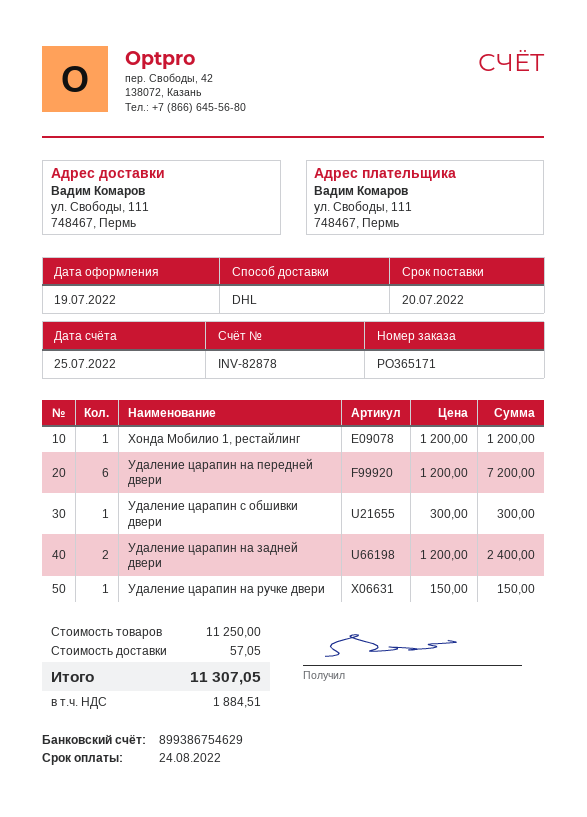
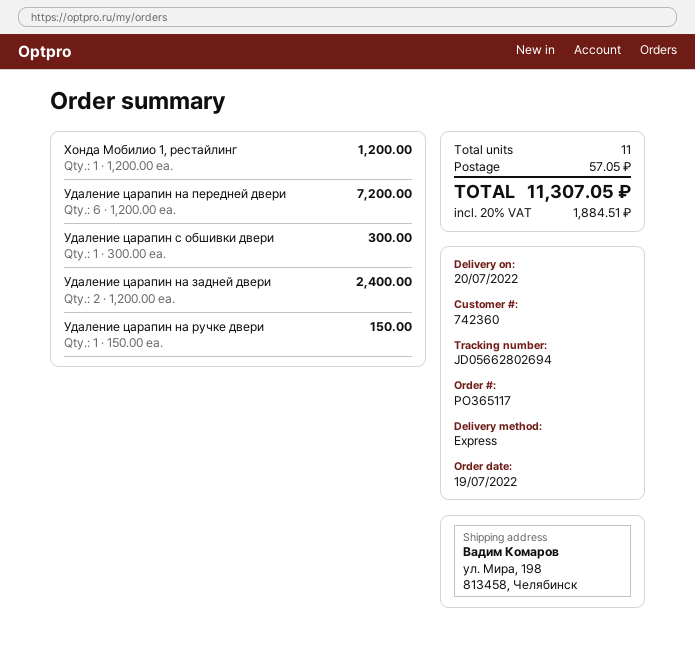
order number: PO365171 -> PO365117
shipping method: DHL -> express
ship to: ул. Свободы, 111, 748467, Пермь -> ул. Мира, 198, 813458, Челябинск

